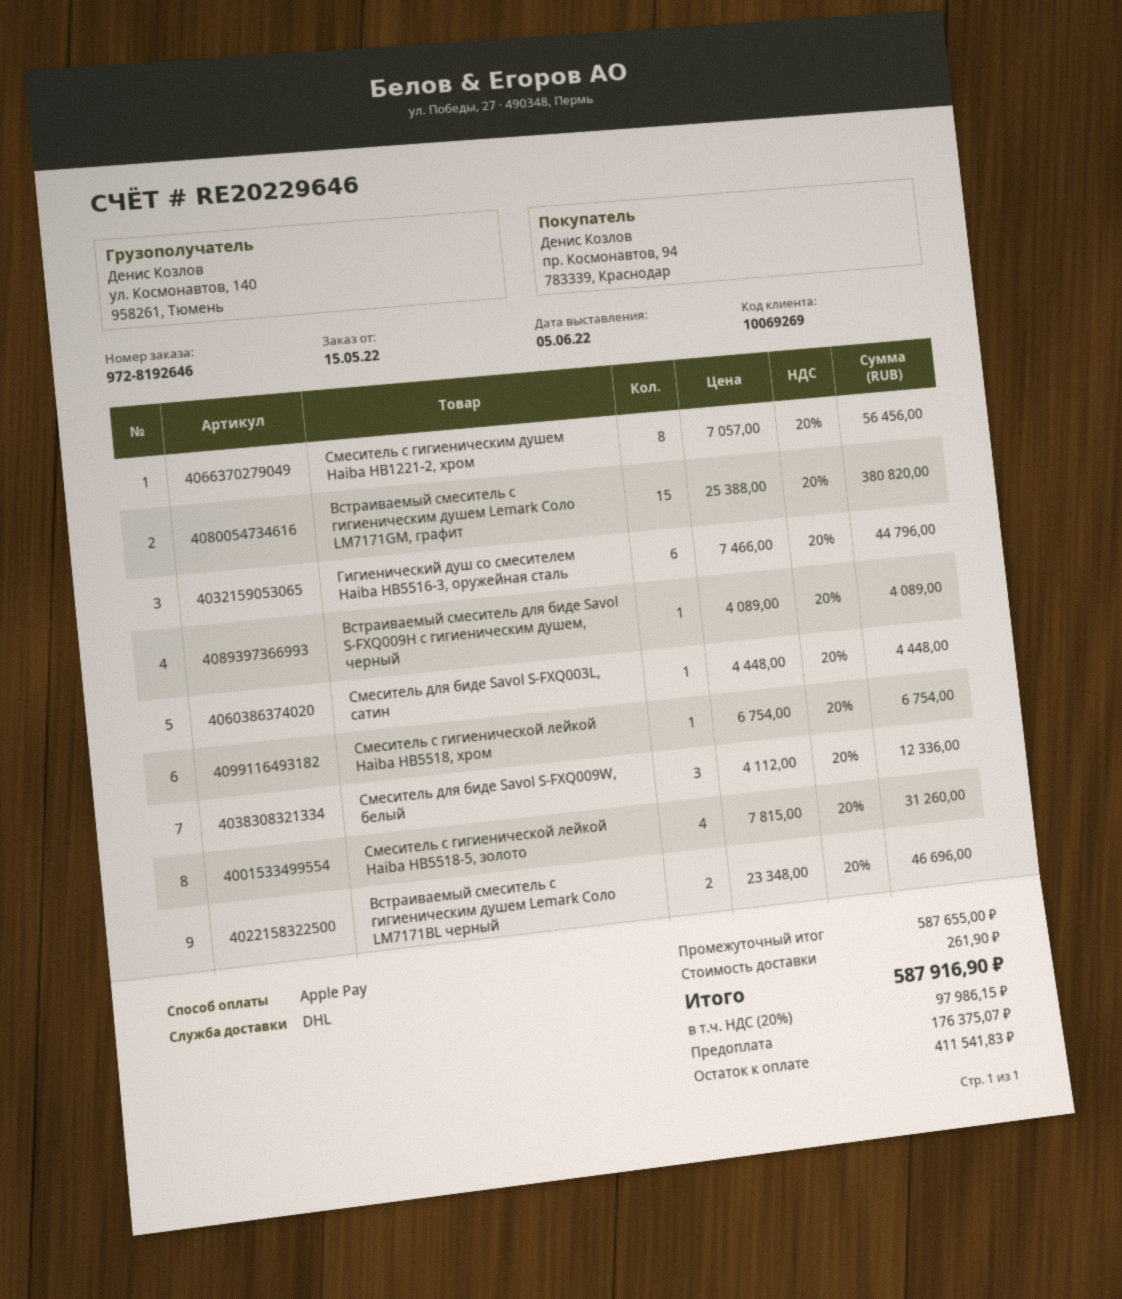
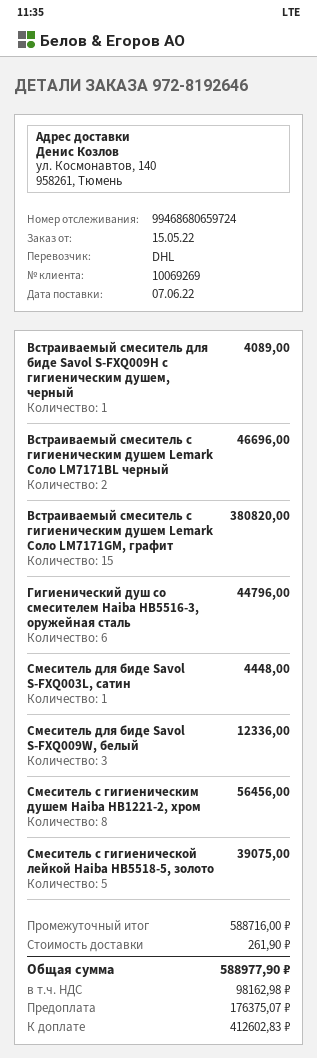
Смеситель с гигиенической лейкой Haiba HB5518, хром: 1 for 6754.00 -> none
Смеситель с гигиенической лейкой Haiba HB5518-5, золото: 4 for 31260.00 -> 5 for 39075.00
subtotal: 587655.00 -> 588716.00
tax: 97986.15 -> 98162.98
total: 587916.90 -> 588977.90
balance: 411541.83 -> 412602.83

